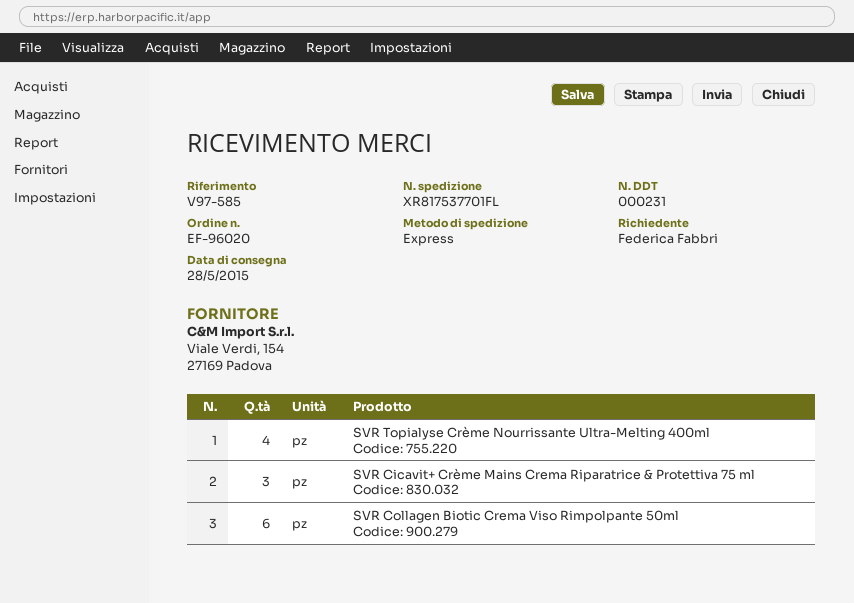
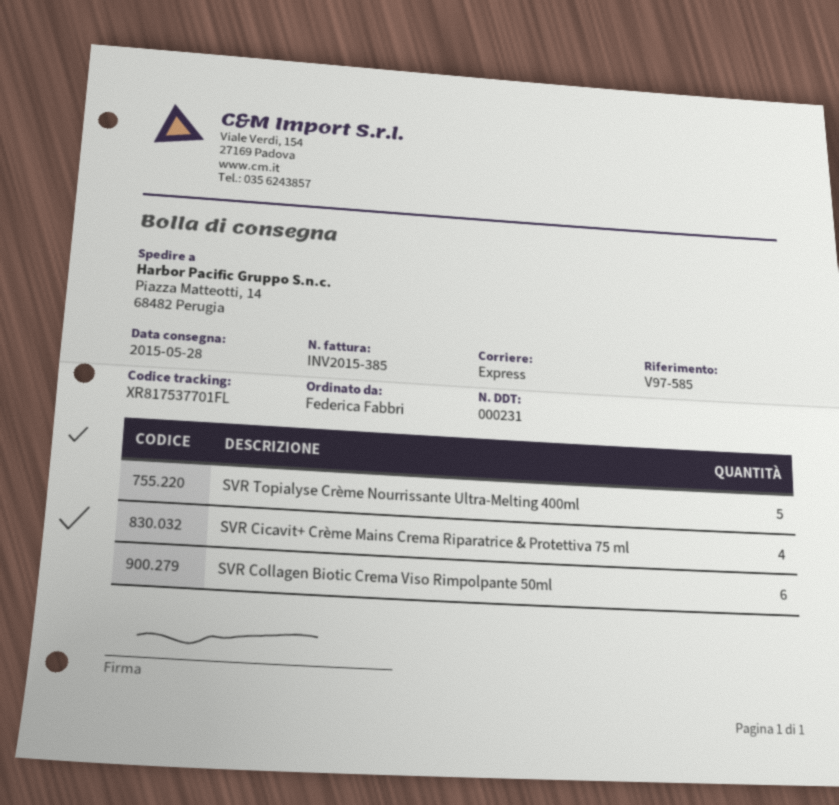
SVR Topialyse Crème Nourrissante Ultra-Melting 400ml: 4 -> 5
SVR Cicavit+ Crème Mains Crema Riparatrice & Protettiva 75 ml: 3 -> 4

